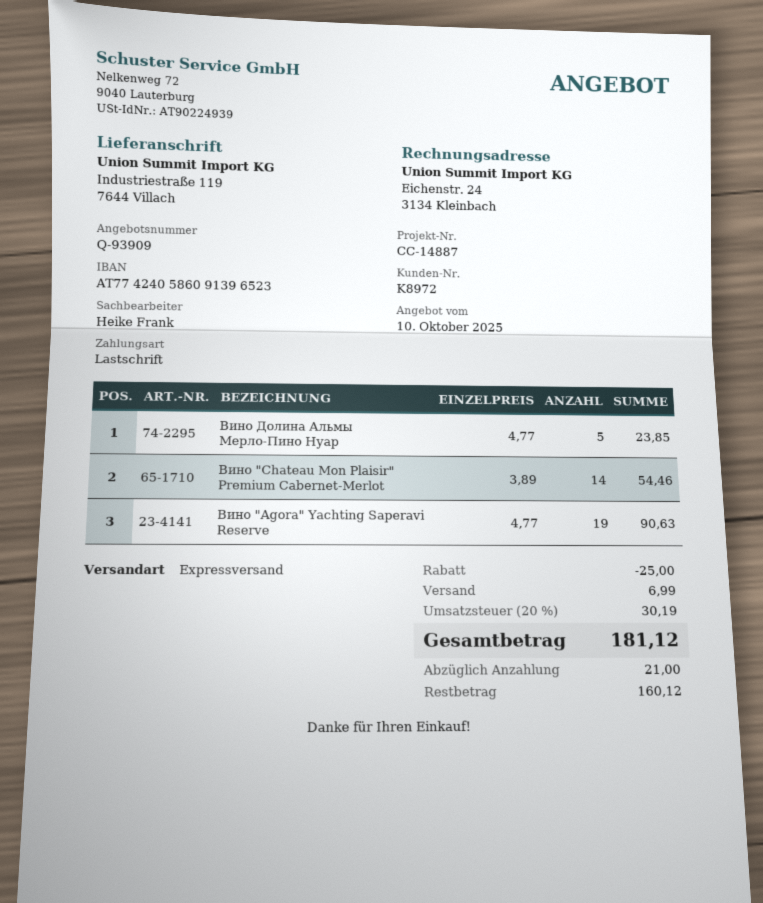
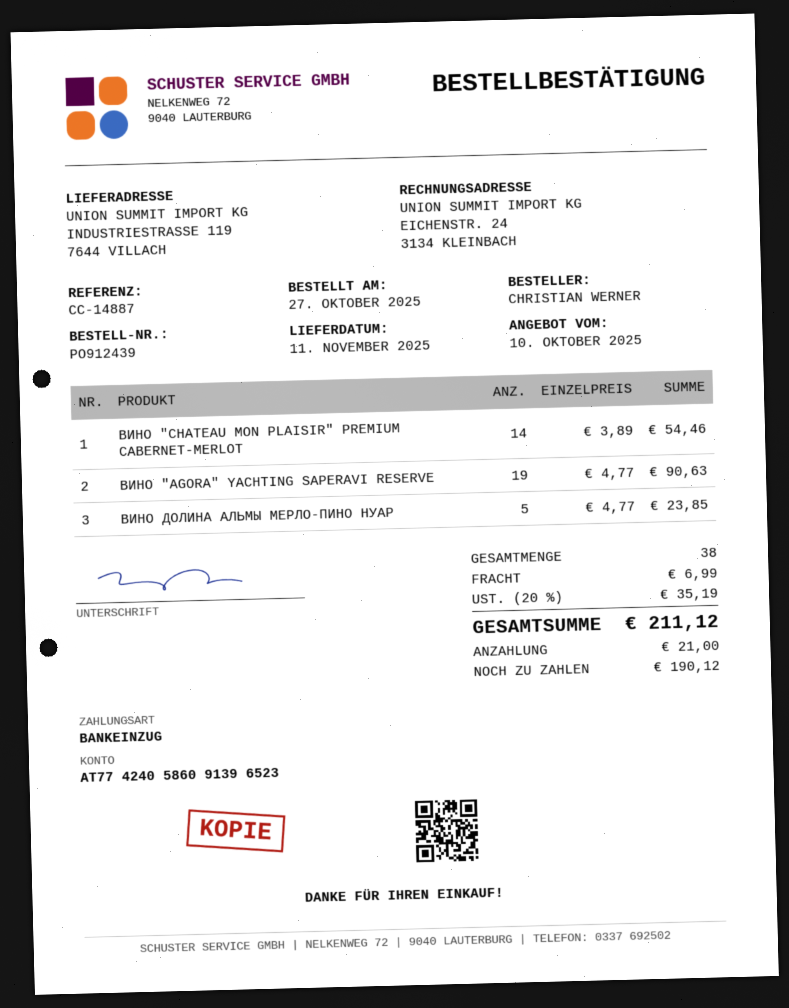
discount: 25.00 -> none
tax: 20% = 30.19 -> 20% = 35.19
total: 181.12 -> 211.12
balance: 160.12 -> 190.12

